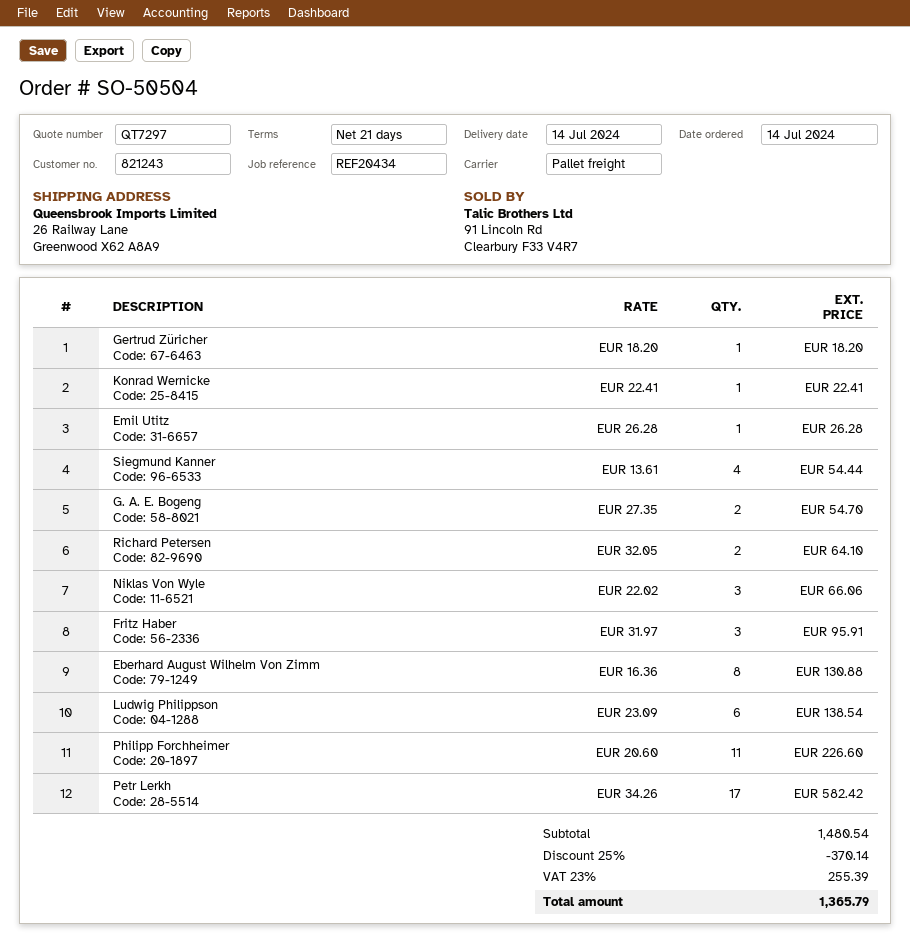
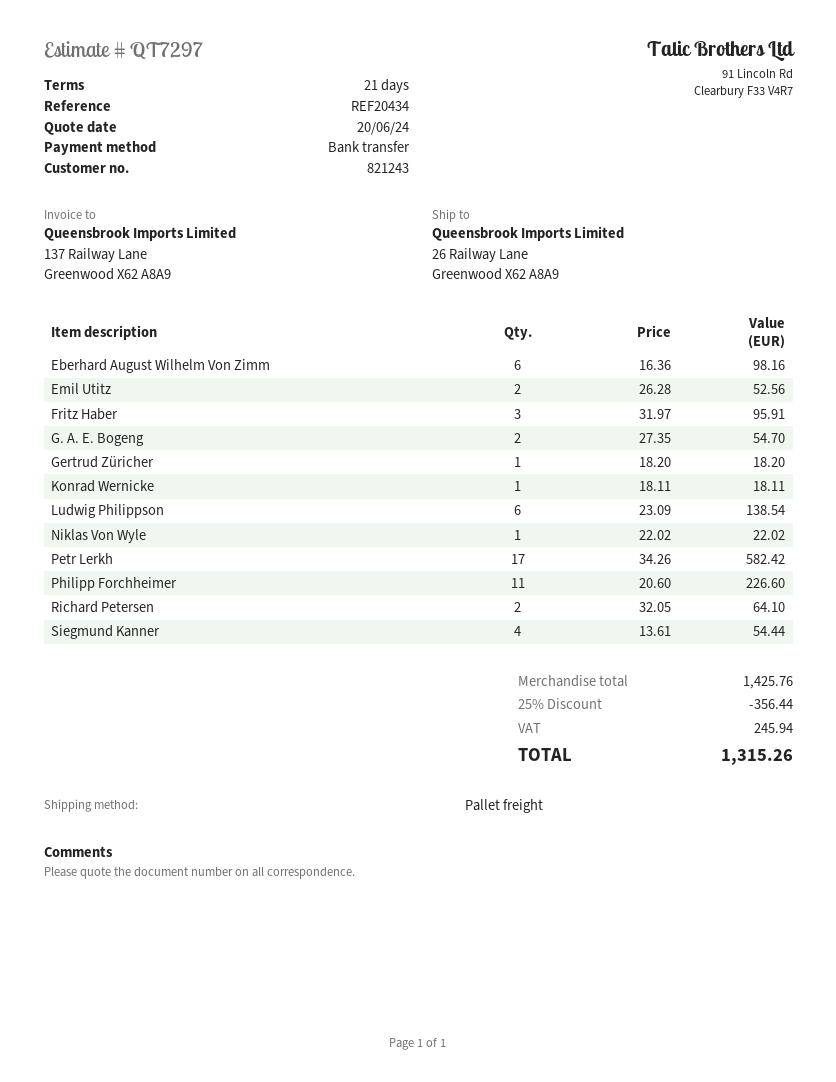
Konrad Wernicke: 1 x 22.41 = 22.41 -> 1 x 18.11 = 18.11
Emil Utitz: 1 x 26.28 = 26.28 -> 2 x 26.28 = 52.56
Niklas Von Wyle: 3 x 22.02 = 66.06 -> 1 x 22.02 = 22.02
Eberhard August Wilhelm Von Zimm: 8 x 16.36 = 130.88 -> 6 x 16.36 = 98.16
subtotal: 1480.54 -> 1425.76
discount: 25% = 370.14 -> 25% = 356.44
tax: 255.39 -> 245.94
total: 1365.79 -> 1315.26

